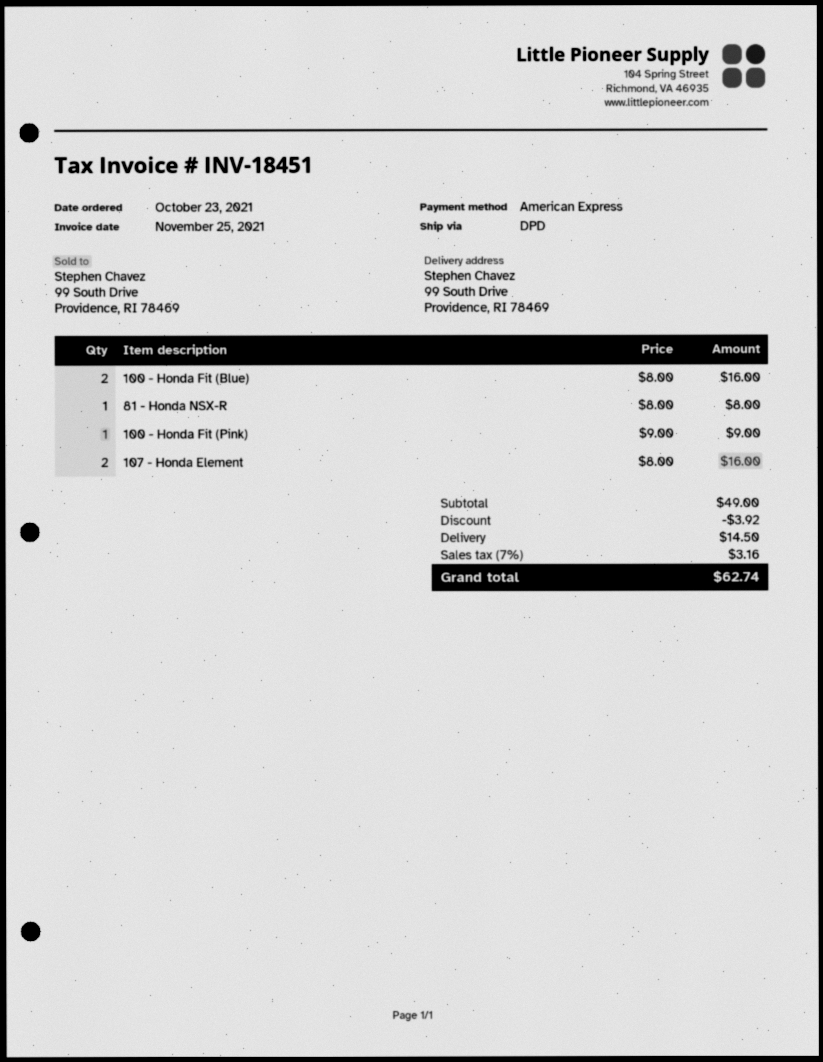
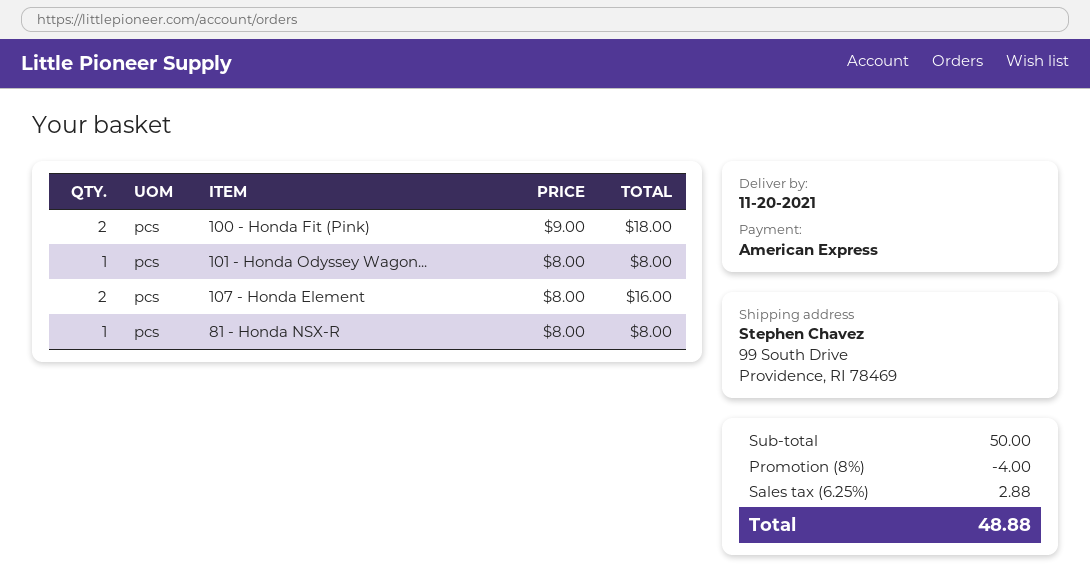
100 - Honda Fit (Blue): 2 x 8.00 = 16.00 -> none
100 - Honda Fit (Pink): 1 x 9.00 = 9.00 -> 2 x 9.00 = 18.00
101 - Honda Odyssey Wagon...: none -> 1 x 8.00 = 8.00
subtotal: 49.00 -> 50.00
discount: 3.92 -> 4.00
shipping: 14.50 -> none
tax: 7% = 3.16 -> 6.25% = 2.88
total: 62.74 -> 48.88

